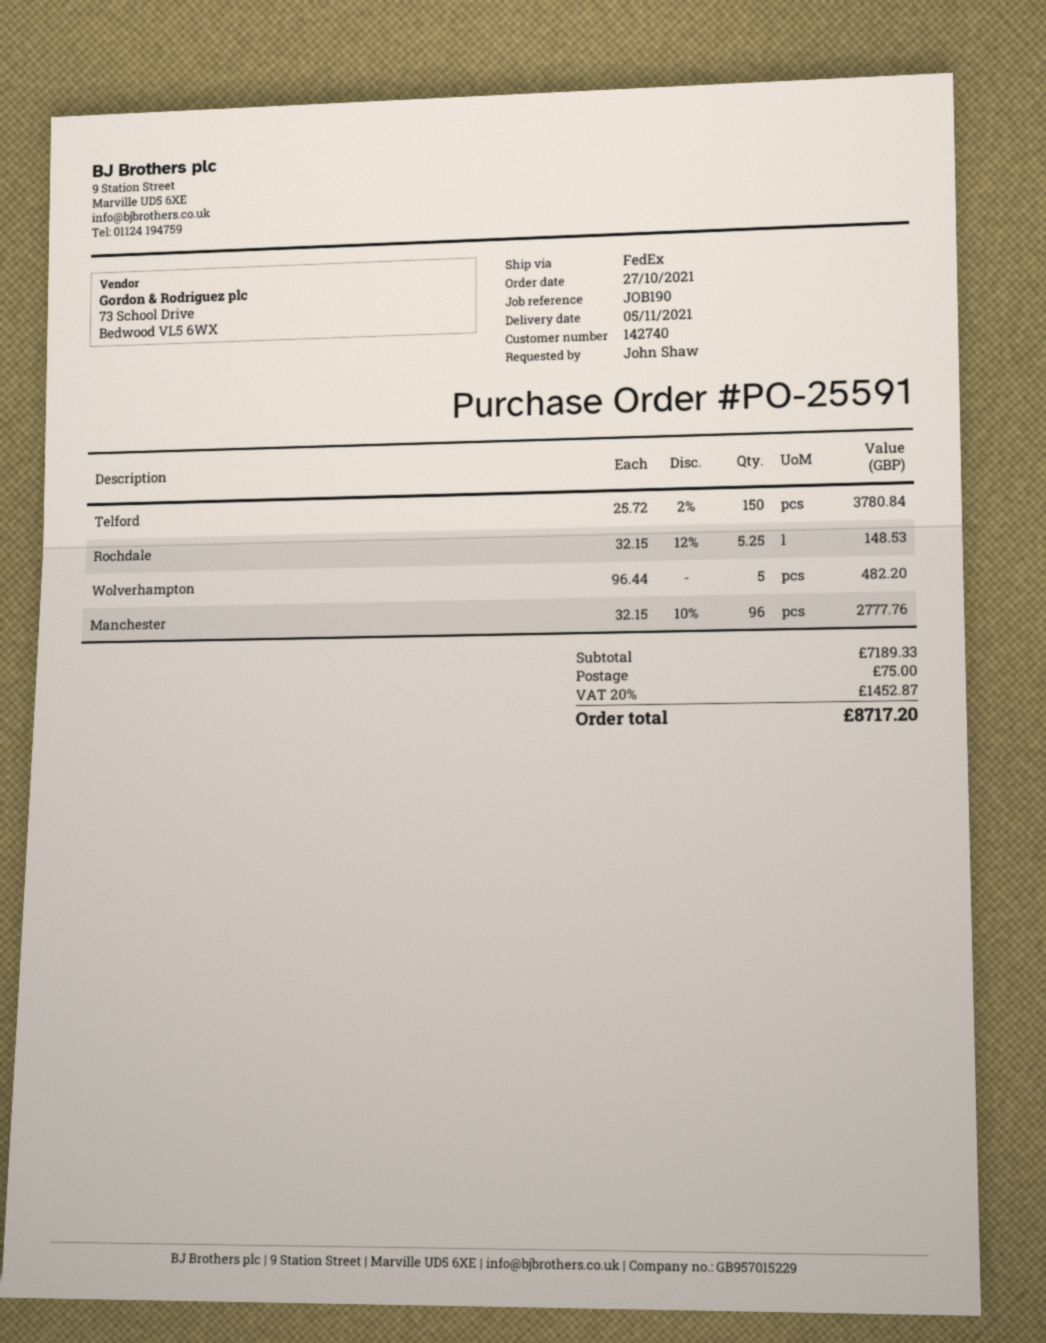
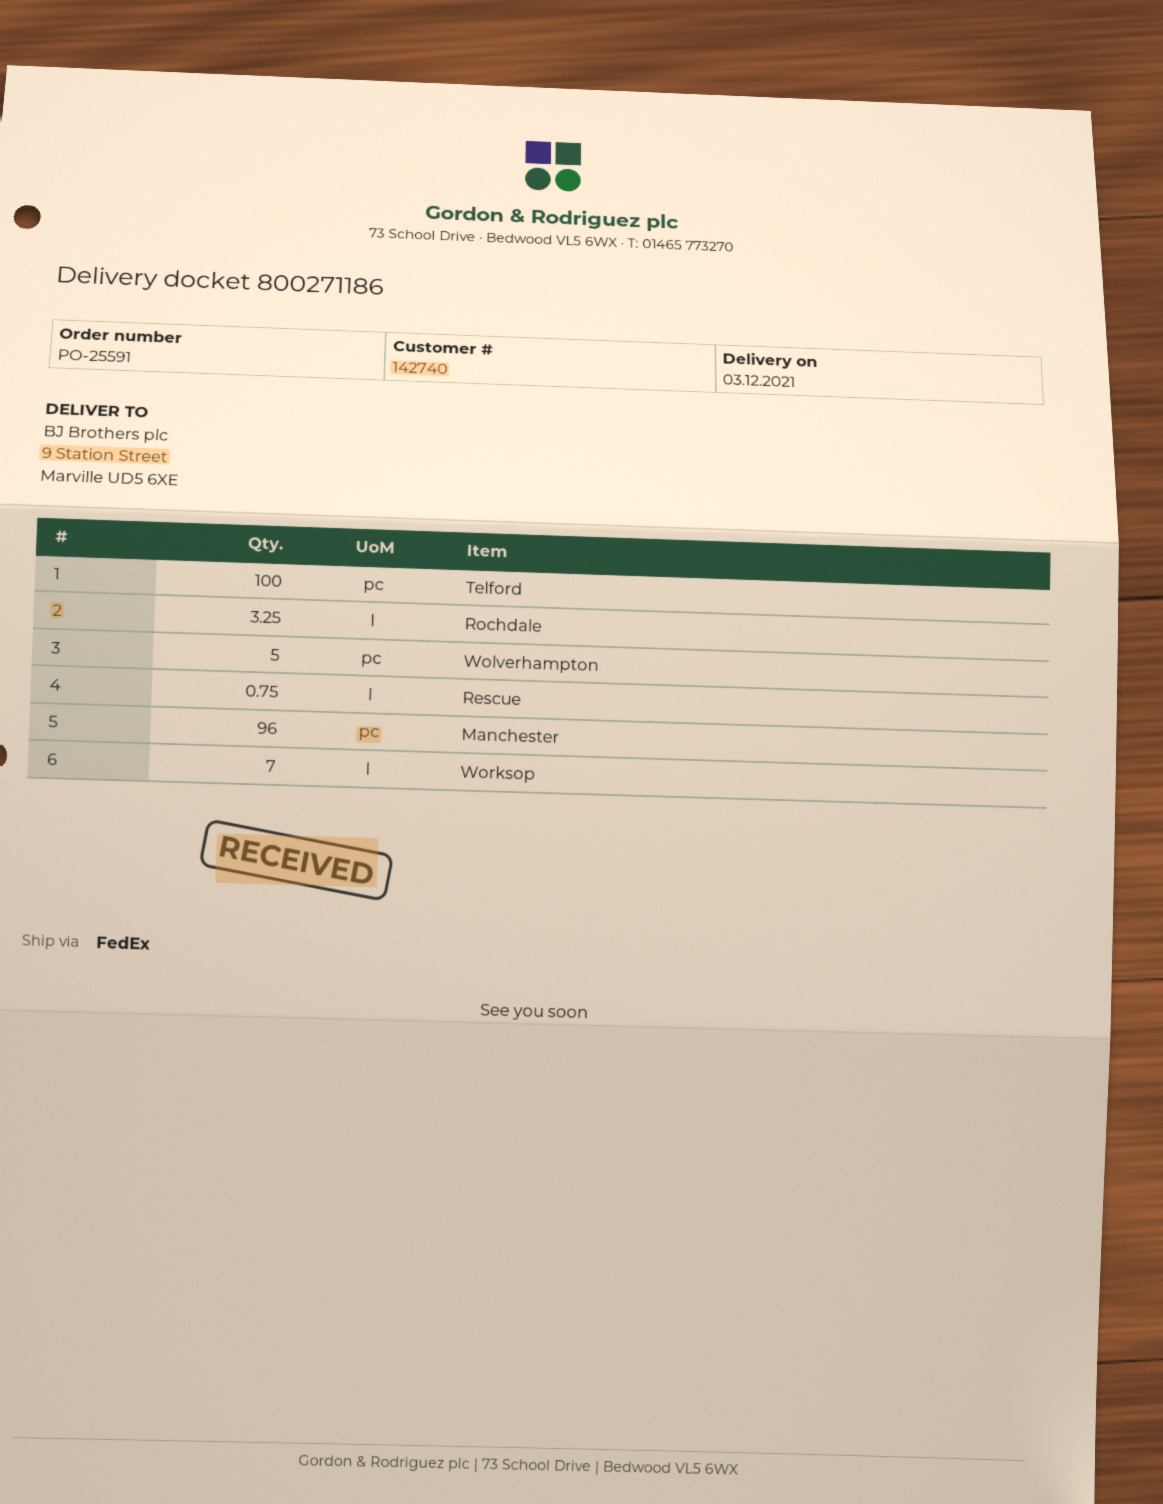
delivery date: 2021-11-05 -> 2021-12-03
Telford: 150 -> 100
Rochdale: 5.25 -> 3.25
Rescue: none -> 0.75
Worksop: none -> 7

